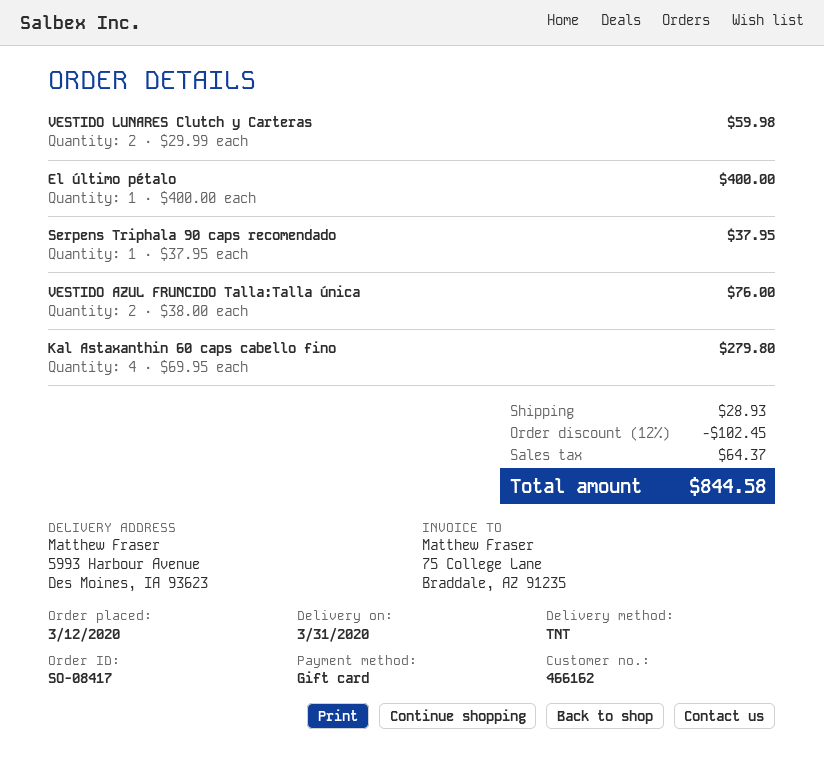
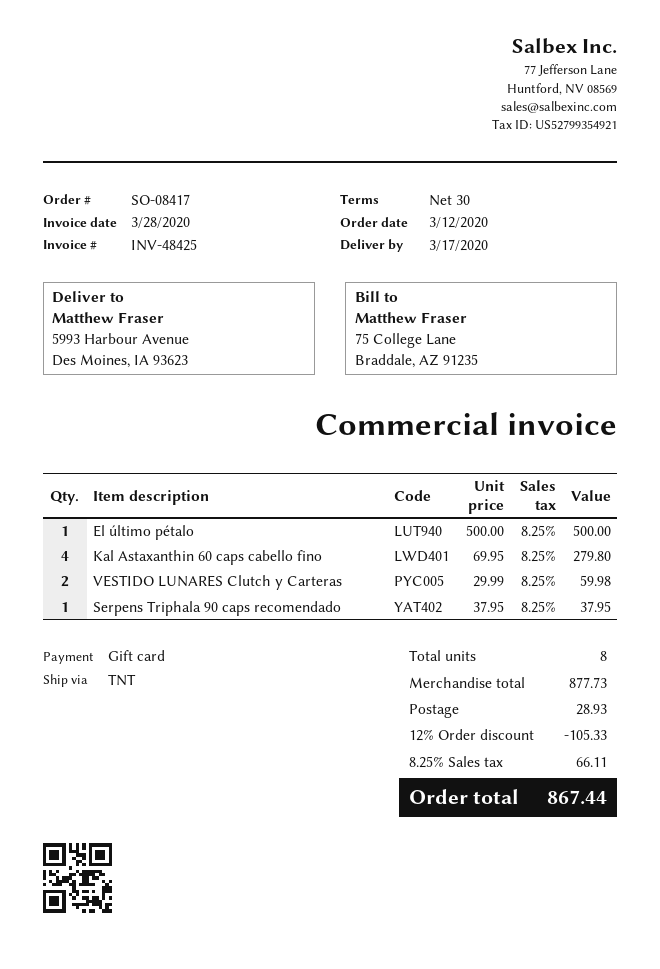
delivery date: 2020-03-31 -> 2020-03-17
El último pétalo: 1 x 400.00 = 400.00 -> 1 x 500.00 = 500.00
VESTIDO AZUL FRUNCIDO Talla:Talla única: 2 x 38.00 = 76.00 -> none
discount: 12% = 102.45 -> 12% = 105.33
tax: 64.37 -> 66.11
total: 844.58 -> 867.44

